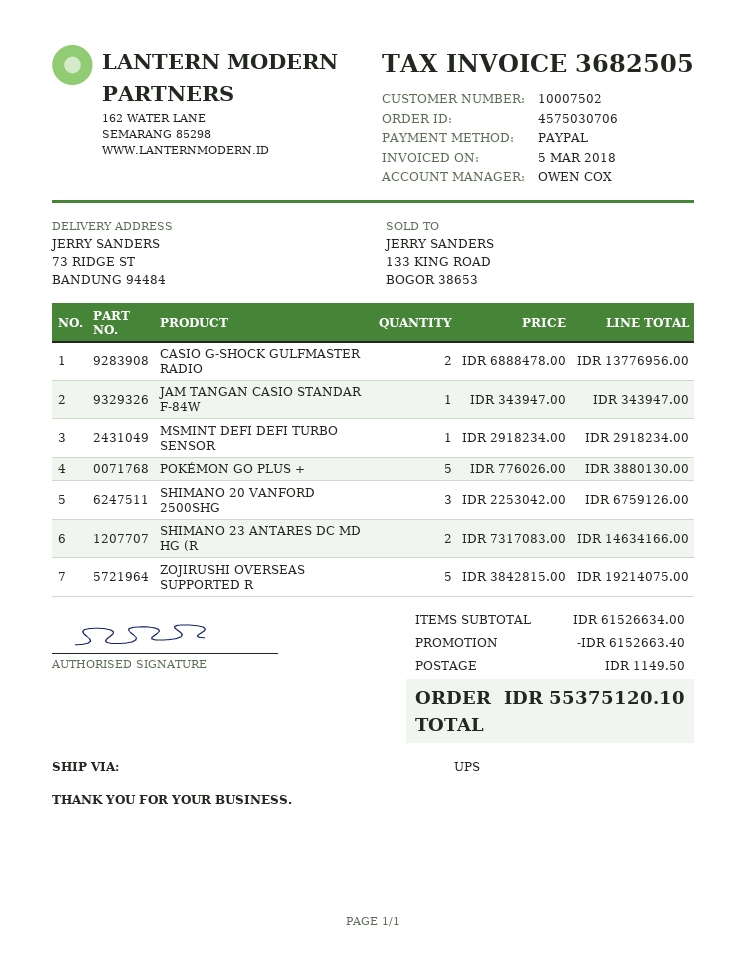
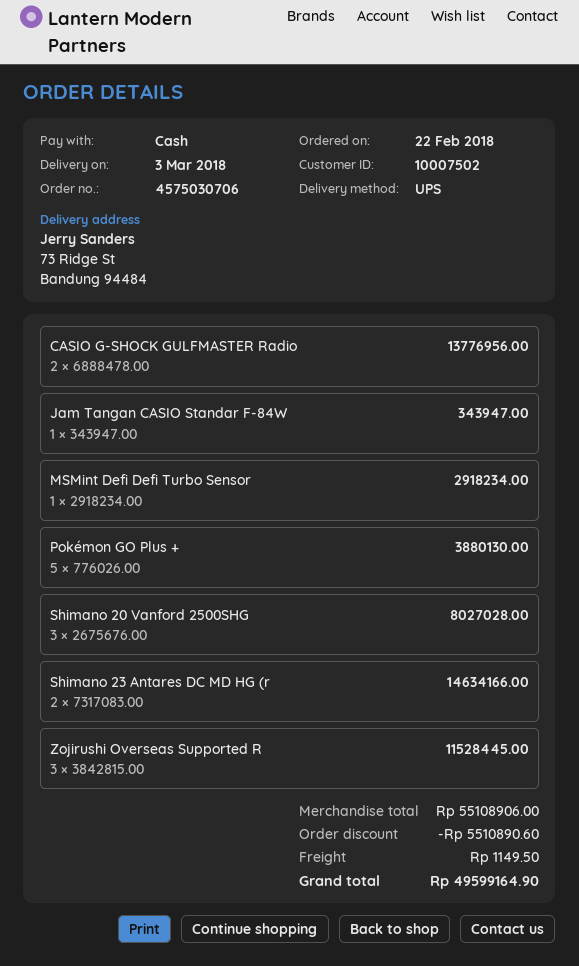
payment method: PayPal -> cash
SHIMANO 20 VANFORD 2500SHG: 3 x 2253042.00 = 6759126.00 -> 3 x 2675676.00 = 8027028.00
ZOJIRUSHI OVERSEAS SUPPORTED R: 5 x 3842815.00 = 19214075.00 -> 3 x 3842815.00 = 11528445.00
subtotal: 61526634.00 -> 55108906.00
discount: 6152663.40 -> 5510890.60
total: 55375120.10 -> 49599164.90

